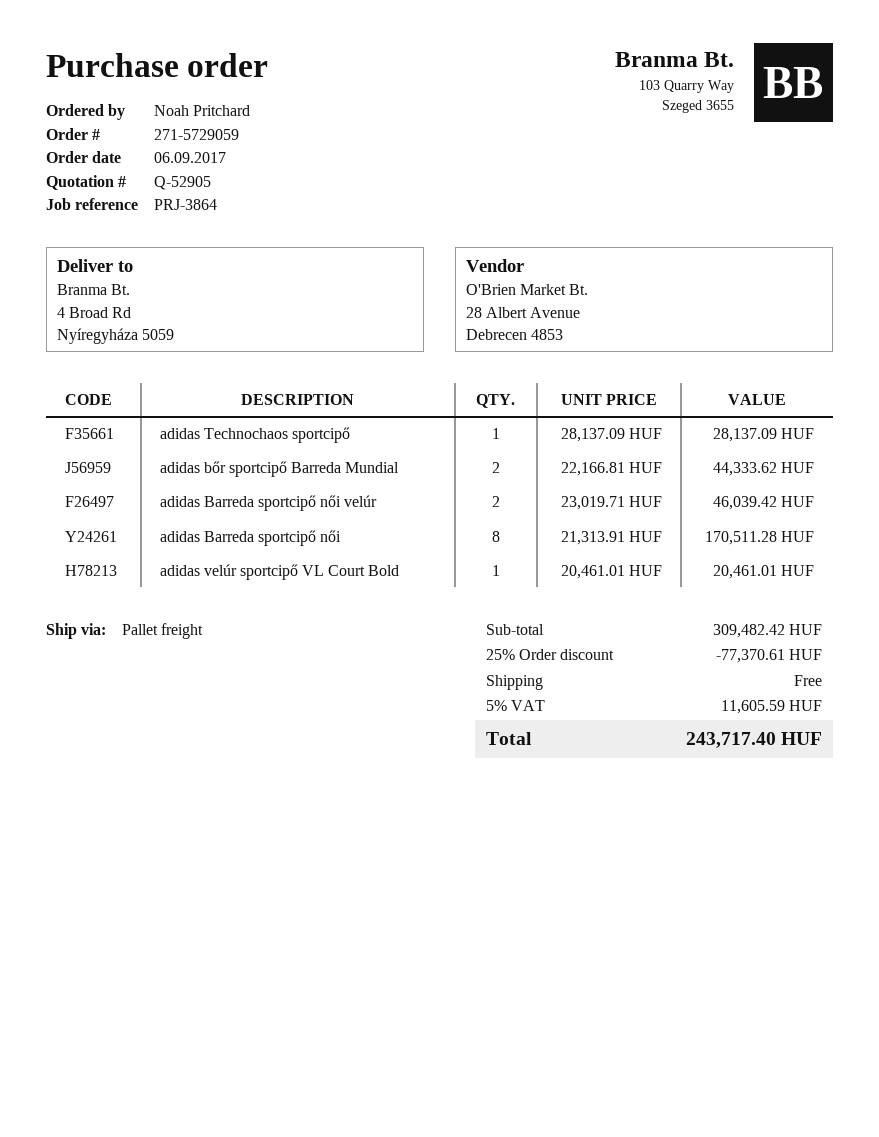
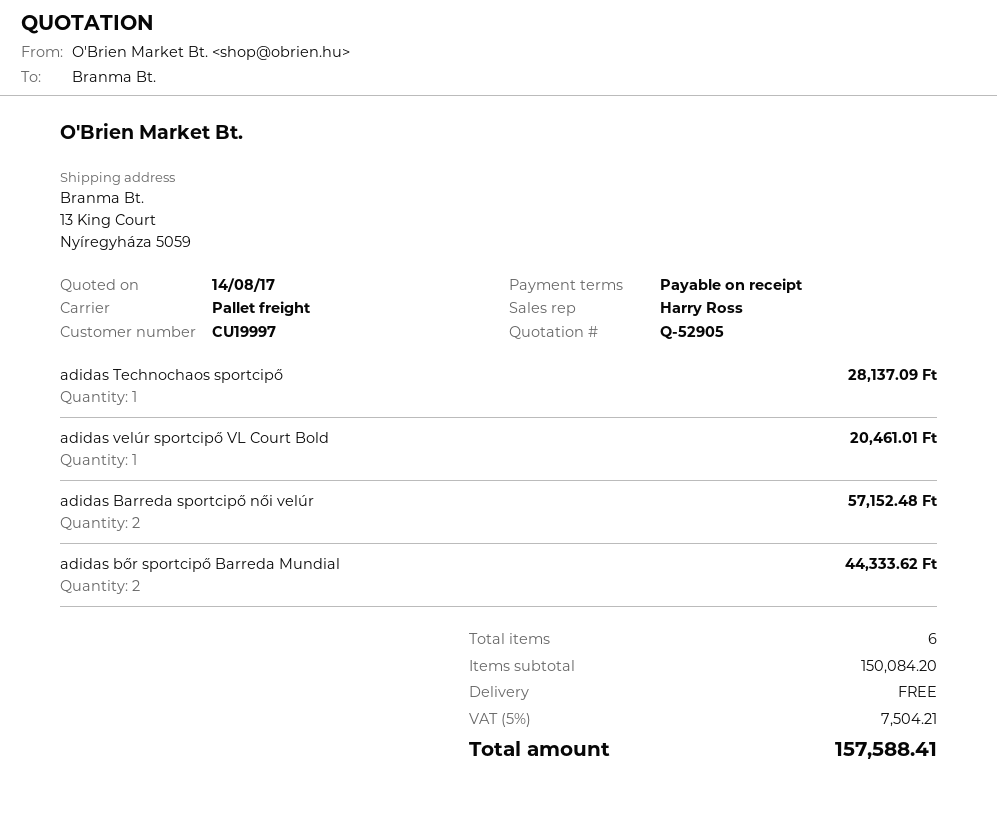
ship to: 4 Broad Rd, Nyíregyháza 5059 -> 13 King Court, Nyíregyháza 5059
adidas Barreda sportcipő női velúr: 2 for 46039.42 -> 2 for 57152.48
adidas Barreda sportcipő női: 8 for 170511.28 -> none
subtotal: 309482.42 -> 150084.20
discount: 25% = 77370.61 -> none
tax: 5% = 11605.59 -> 5% = 7504.21
total: 243717.40 -> 157588.41

